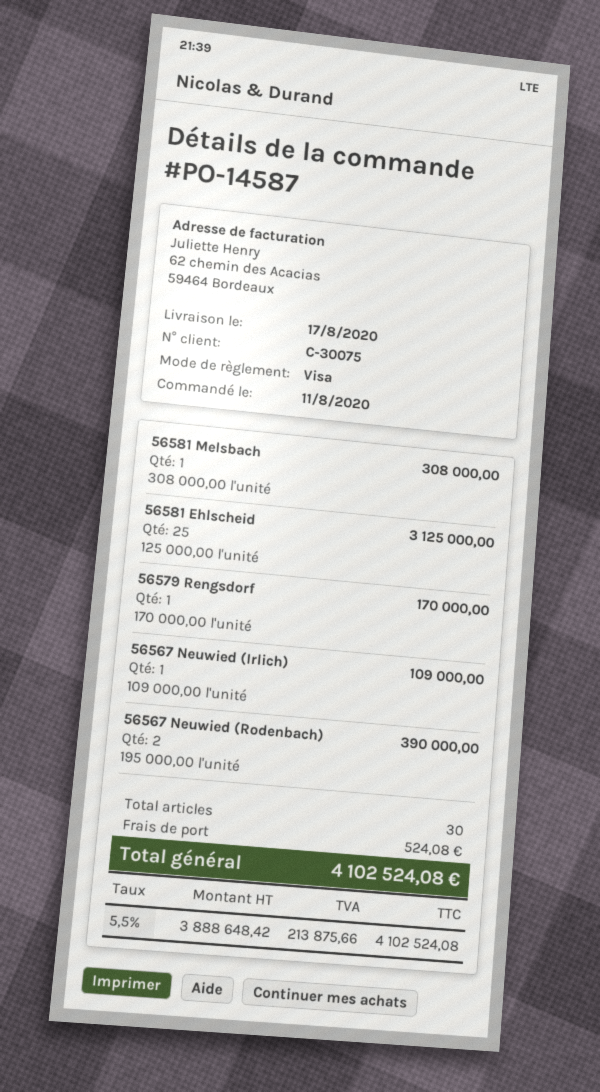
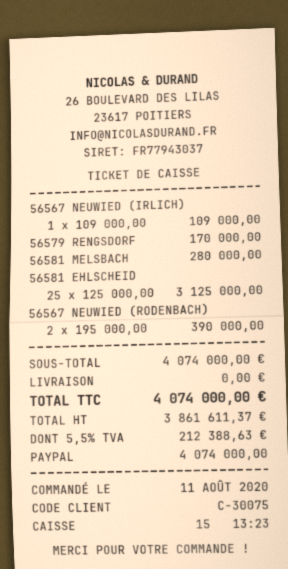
payment method: Visa -> PayPal
56581 Melsbach: 1 x 308000.00 = 308000.00 -> 1 x 280000.00 = 280000.00
shipping: 524.08 -> 0.00
net: 3888648.42 -> 3861611.37
tax: 5.5% = 213875.66 -> 5.5% = 212388.63
total: 4102524.08 -> 4074000.00

